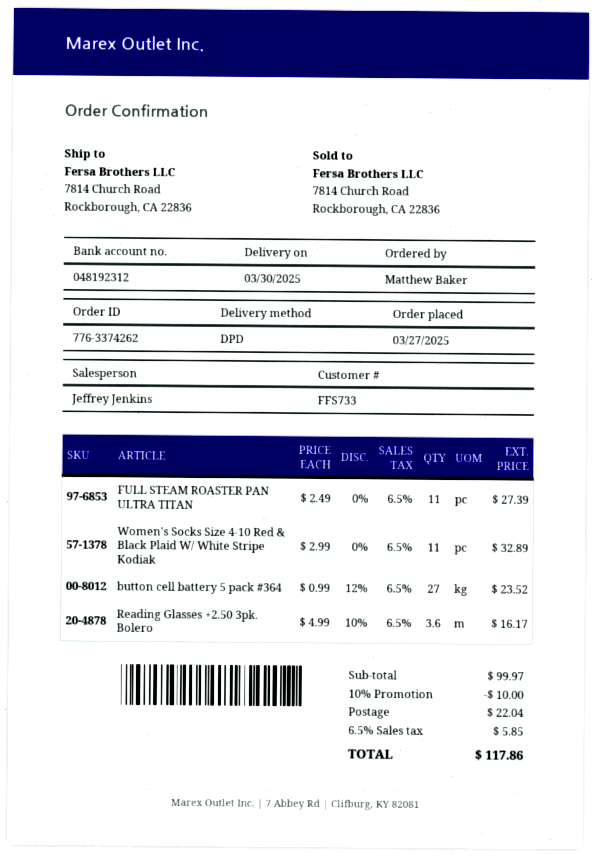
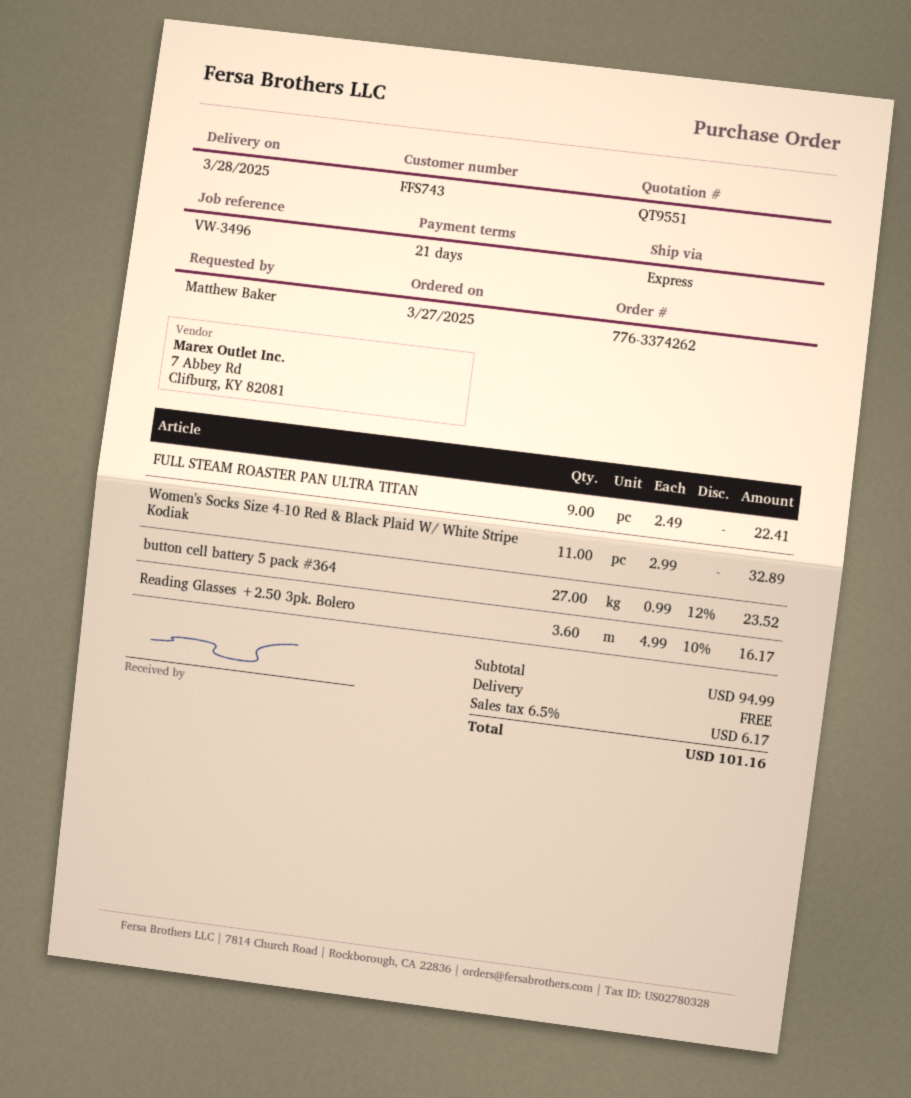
delivery date: 2025-03-30 -> 2025-03-28
customer number: FFS733 -> FFS743
shipping method: DPD -> express
FULL STEAM ROASTER PAN ULTRA TITAN: 11 x 2.49 = 27.39 -> 9 x 2.49 = 22.41
subtotal: 99.97 -> 94.99
discount: 10% = 10.00 -> none
shipping: 22.04 -> 0.00
tax: 6.5% = 5.85 -> 6.5% = 6.17
total: 117.86 -> 101.16

